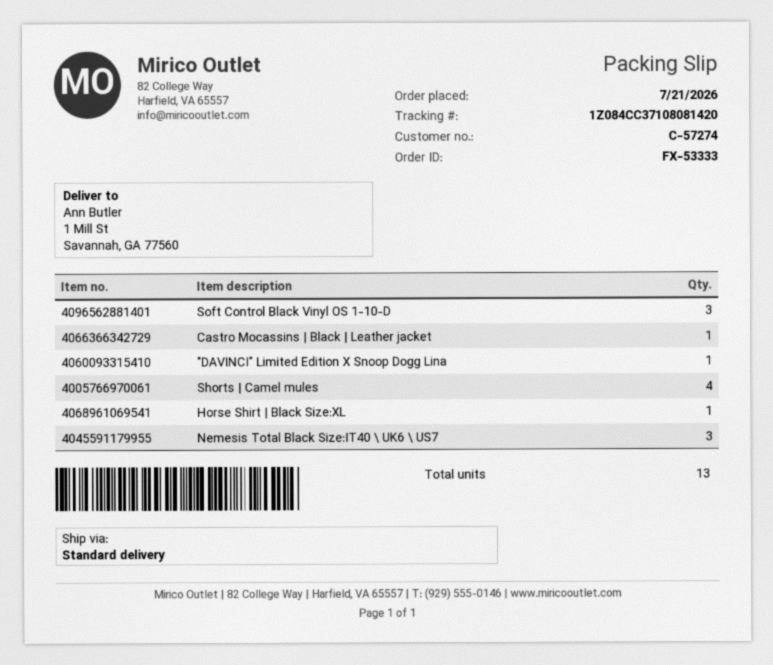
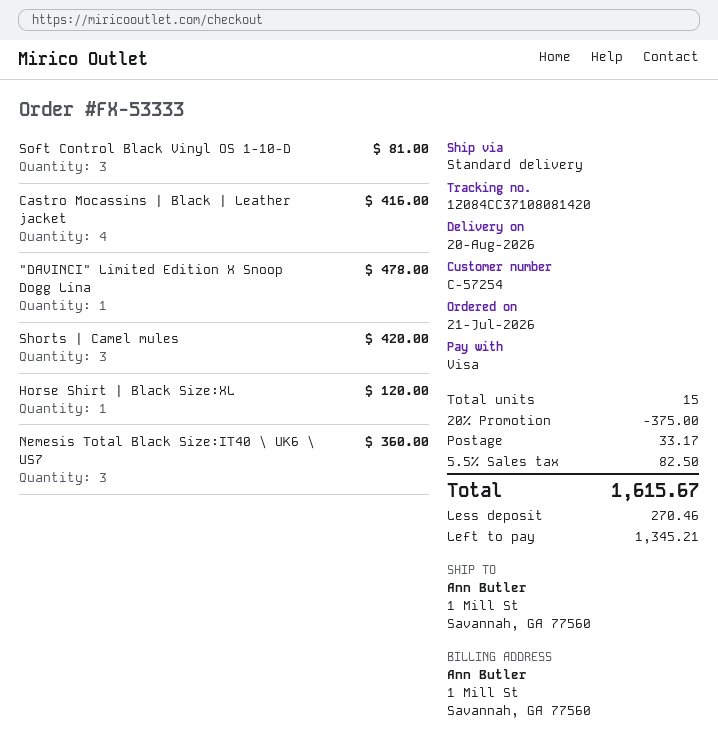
customer number: C-57274 -> C-57254
Castro Mocassins | Black | Leather jacket: 1 -> 4
Shorts | Camel mules: 4 -> 3
total quantity: 13 -> 15

